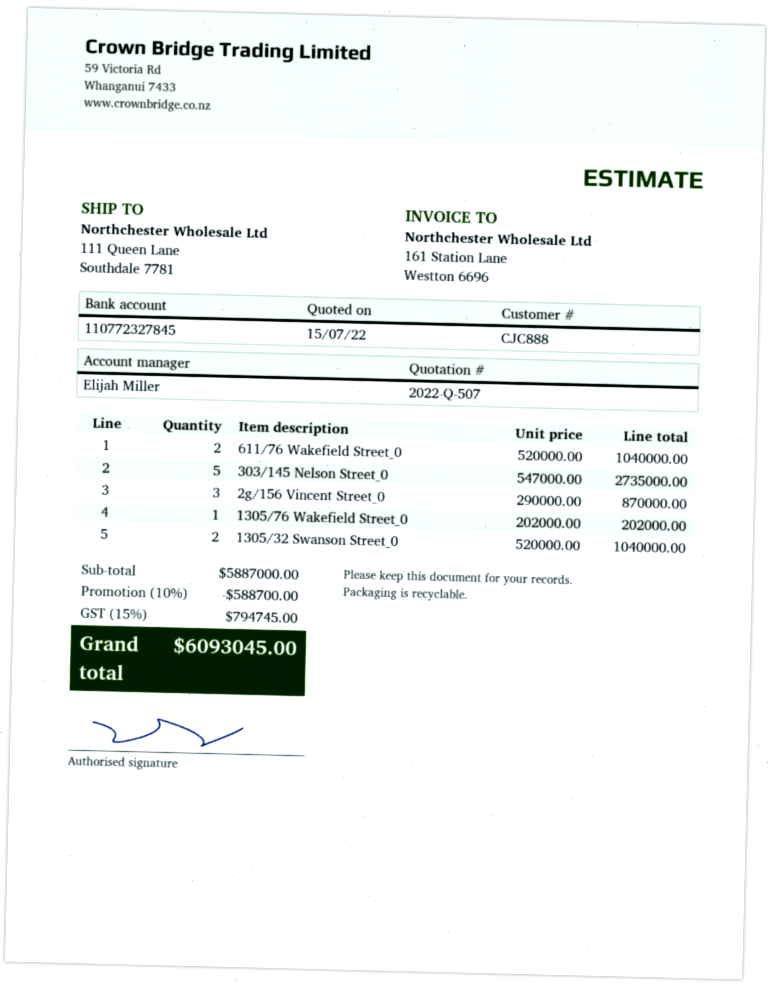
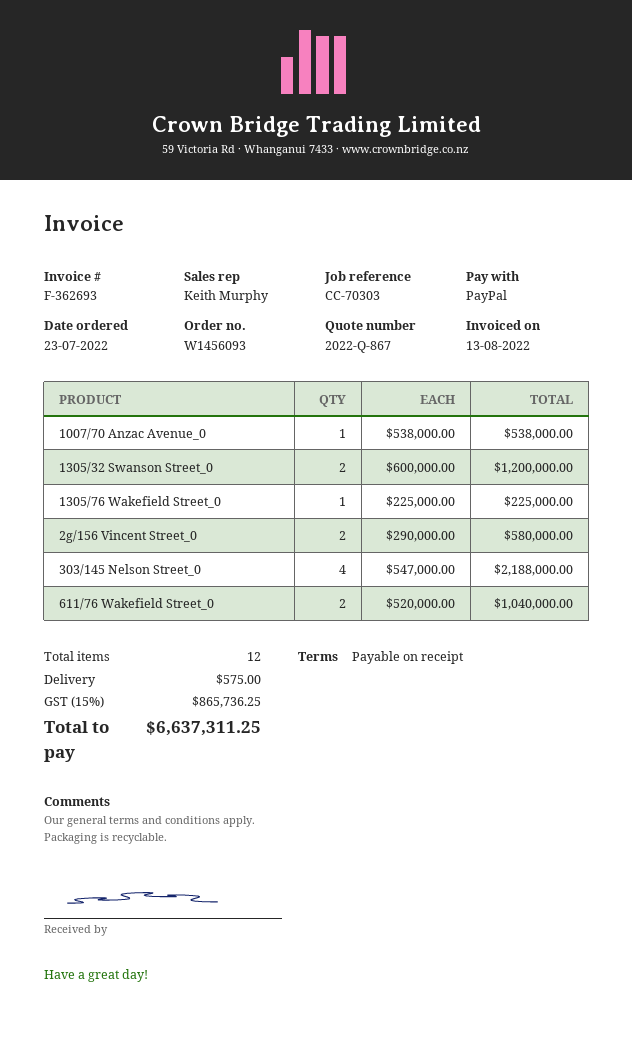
quote number: 2022-Q-507 -> 2022-Q-867
sales rep: Elijah Miller -> Keith Murphy
303/145 Nelson Street_0: 5 x 547000.00 = 2735000.00 -> 4 x 547000.00 = 2188000.00
2g/156 Vincent Street_0: 3 x 290000.00 = 870000.00 -> 2 x 290000.00 = 580000.00
1305/76 Wakefield Street_0: 1 x 202000.00 = 202000.00 -> 1 x 225000.00 = 225000.00
1305/32 Swanson Street_0: 2 x 520000.00 = 1040000.00 -> 2 x 600000.00 = 1200000.00
1007/70 Anzac Avenue_0: none -> 1 x 538000.00 = 538000.00
discount: 10% = 588700.00 -> none
shipping: none -> 575.00
tax: 15% = 794745.00 -> 15% = 865736.25
total: 6093045.00 -> 6637311.25

